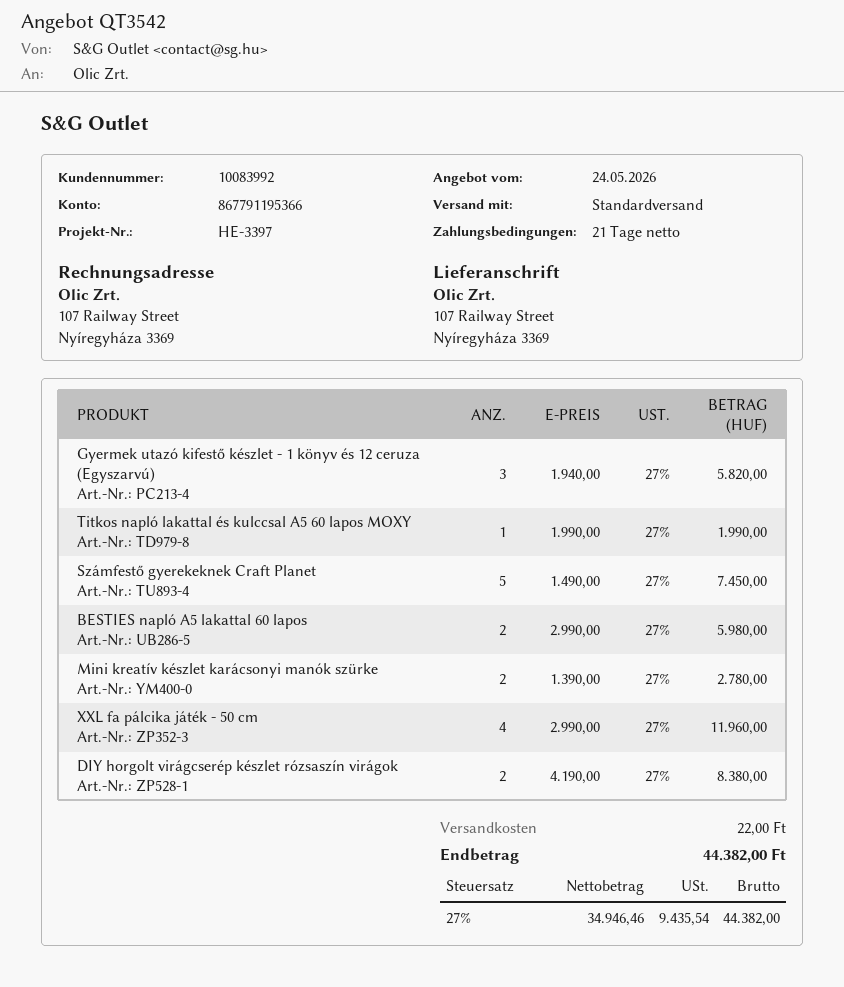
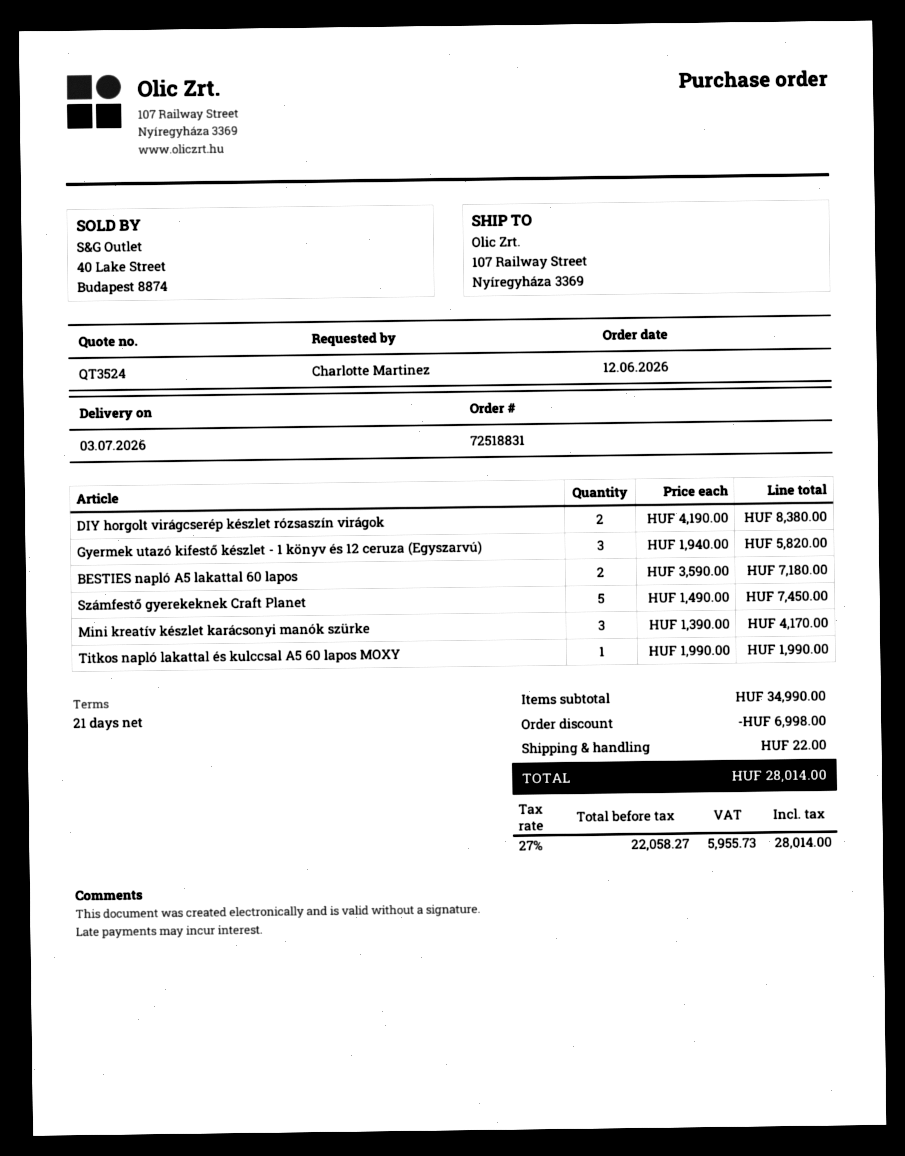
quote number: QT3542 -> QT3524
BESTIES napló A5 lakattal 60 lapos: 2 x 2990.00 = 5980.00 -> 2 x 3590.00 = 7180.00
Mini kreatív készlet karácsonyi manók szürke: 2 x 1390.00 = 2780.00 -> 3 x 1390.00 = 4170.00
XXL fa pálcika játék - 50 cm: 4 x 2990.00 = 11960.00 -> none
discount: none -> 6998.00
net: 34946.46 -> 22058.27
tax: 27% = 9435.54 -> 27% = 5955.73
total: 44382.00 -> 28014.00

